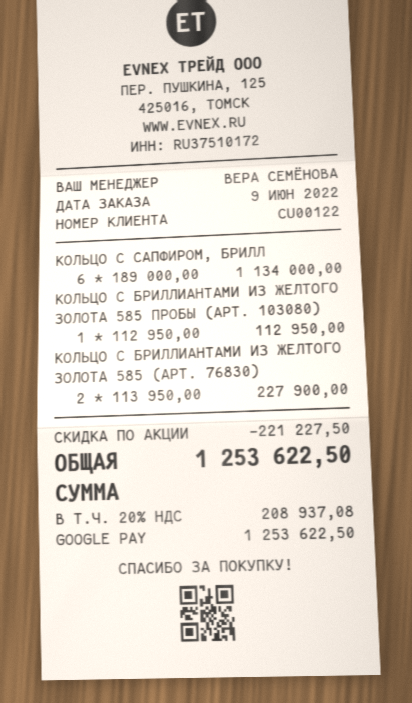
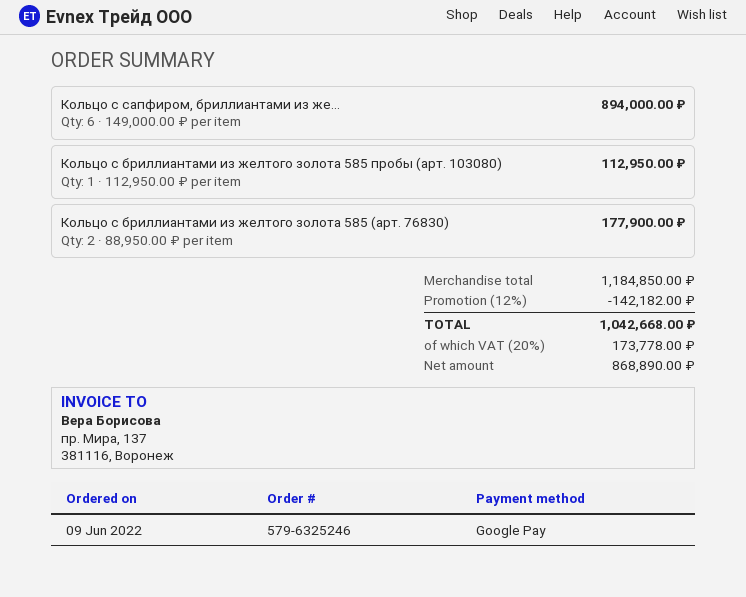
КОЛЬЦО С САПФИРОМ, БРИЛЛ: 6 x 189000.00 = 1134000.00 -> 6 x 149000.00 = 894000.00
КОЛЬЦО С БРИЛЛИАНТАМИ ИЗ ЖЕЛТОГО ЗОЛОТА 585 (АРТ. 76830): 2 x 113950.00 = 227900.00 -> 2 x 88950.00 = 177900.00
discount: 221227.50 -> 142182.00
tax: 20% = 208937.08 -> 20% = 173778.00
total: 1253622.50 -> 1042668.00

